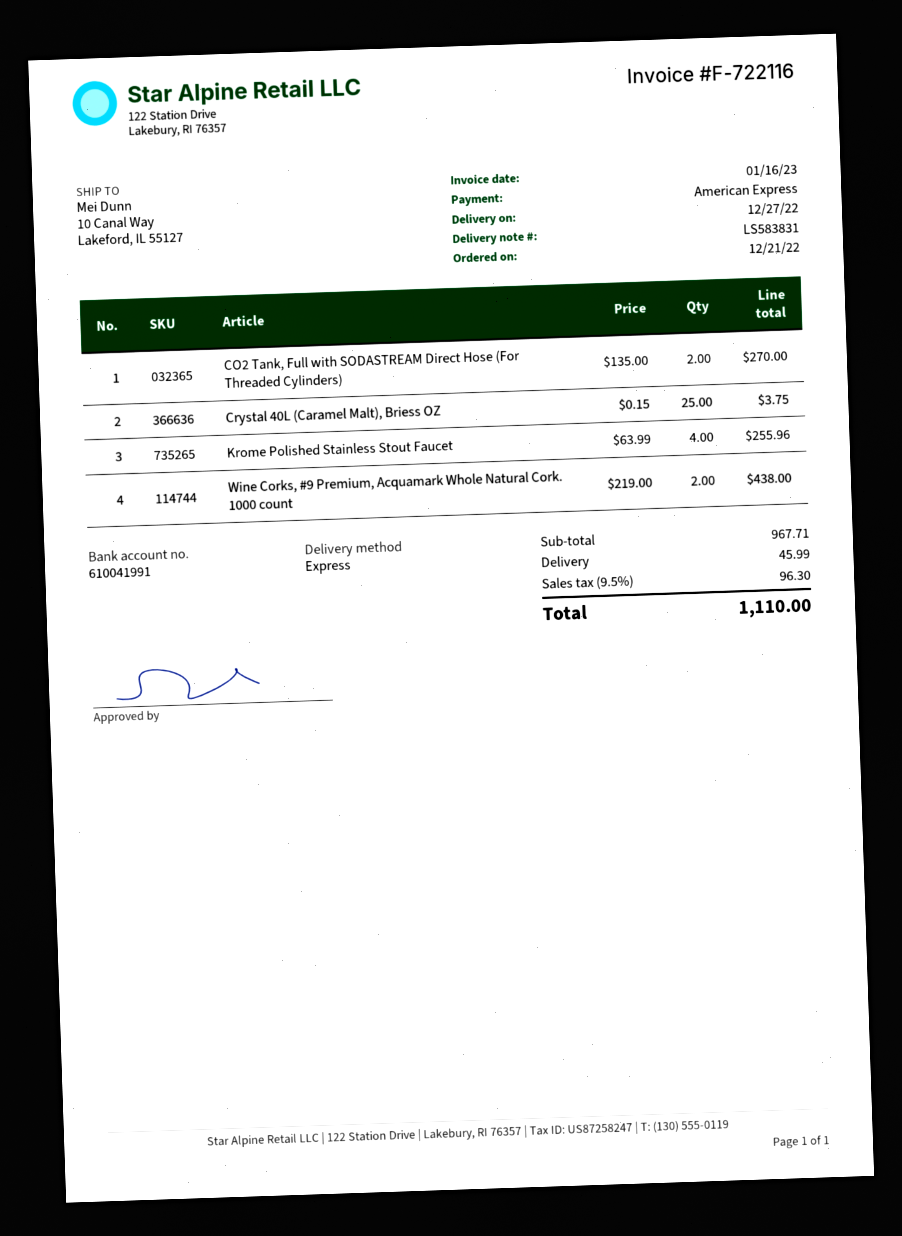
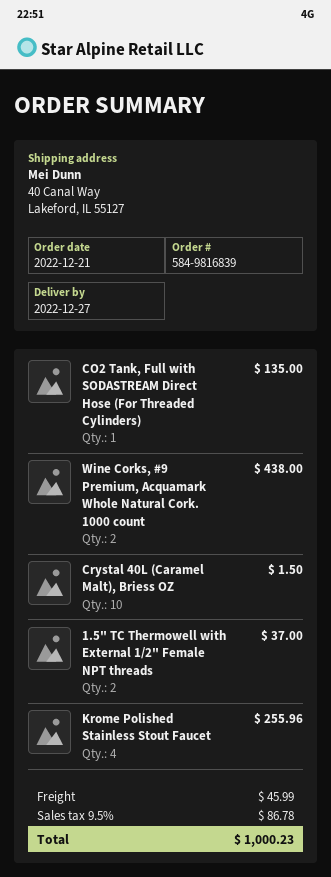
ship to: 10 Canal Way, Lakeford, IL 55127 -> 40 Canal Way, Lakeford, IL 55127
CO2 Tank, Full with SODASTREAM Direct Hose (For Threaded Cylinders): 2 for 270.00 -> 1 for 135.00
Crystal 40L (Caramel Malt), Briess OZ: 25 for 3.75 -> 10 for 1.50
1.5" TC Thermowell with External 1/2" Female NPT threads: none -> 2 for 37.00
tax: 9.5% = 96.30 -> 9.5% = 86.78
total: 1110.00 -> 1000.23

